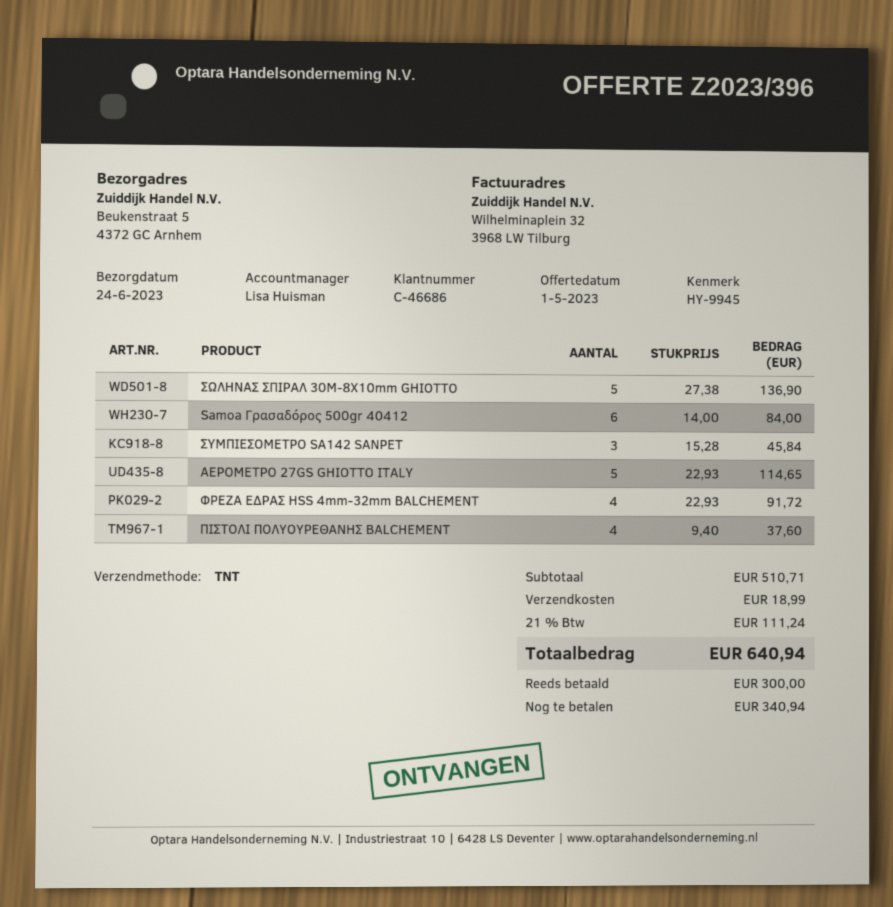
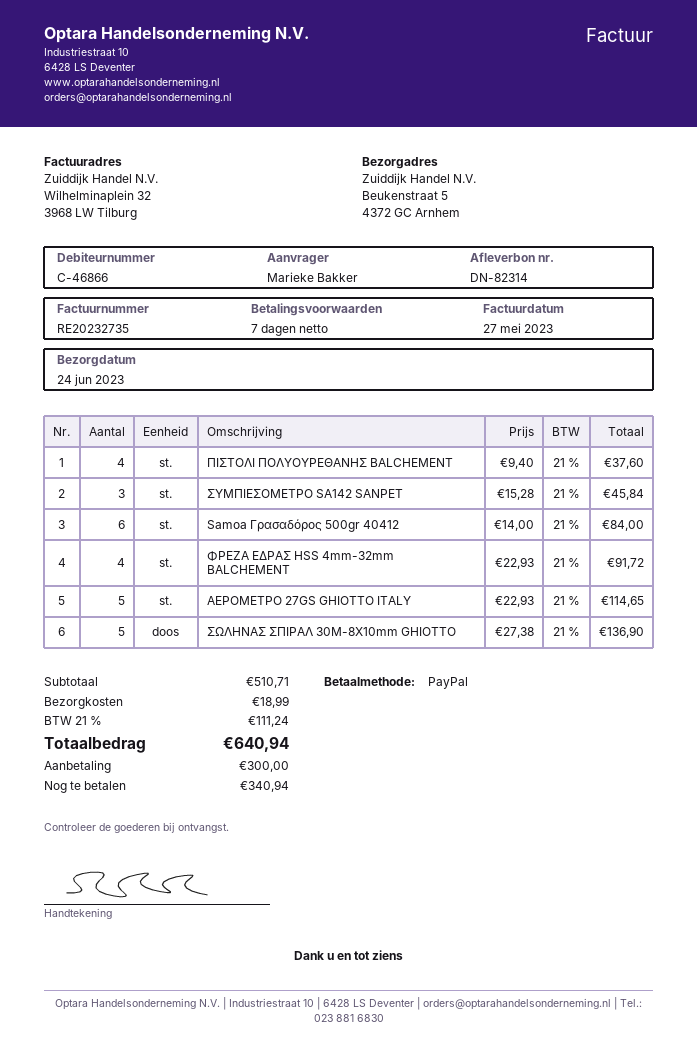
customer number: C-46686 -> C-46866

